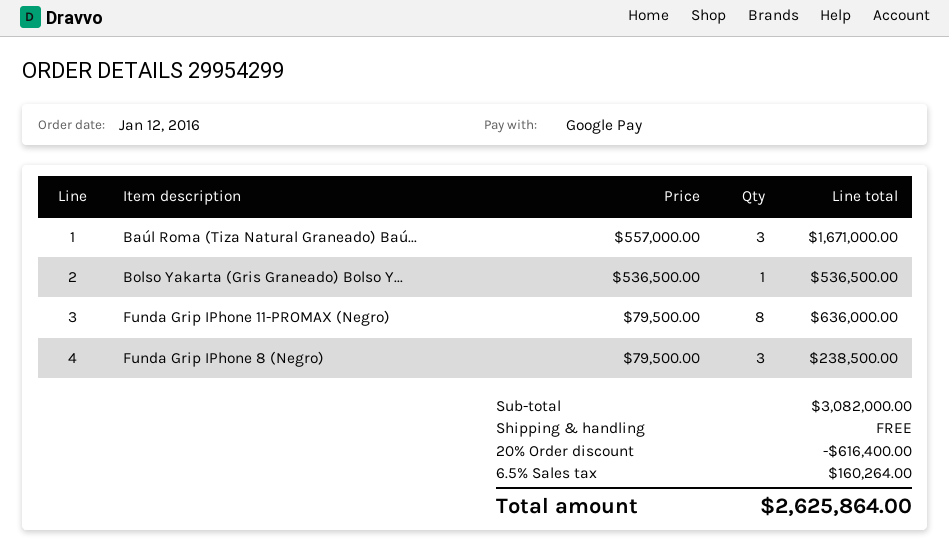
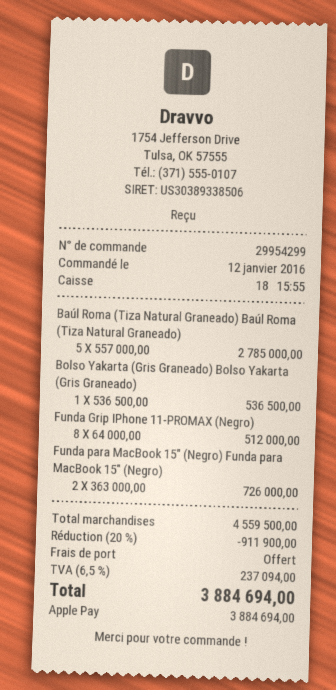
payment method: Google Pay -> Apple Pay
Baúl Roma (Tiza Natural Graneado) Baú...: 3 x 557000.00 = 1671000.00 -> 5 x 557000.00 = 2785000.00
Funda Grip IPhone 11-PROMAX (Negro): 8 x 79500.00 = 636000.00 -> 8 x 64000.00 = 512000.00
Funda Grip IPhone 8 (Negro): 3 x 79500.00 = 238500.00 -> none
Funda para MacBook 15" (Negro) Funda para MacBook 15" (Negro): none -> 2 x 363000.00 = 726000.00
subtotal: 3082000.00 -> 4559500.00
discount: 20% = 616400.00 -> 20% = 911900.00
tax: 6.5% = 160264.00 -> 6.5% = 237094.00
total: 2625864.00 -> 3884694.00

